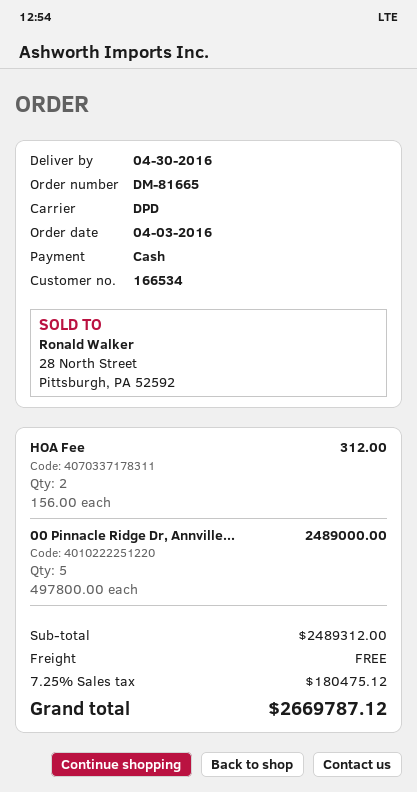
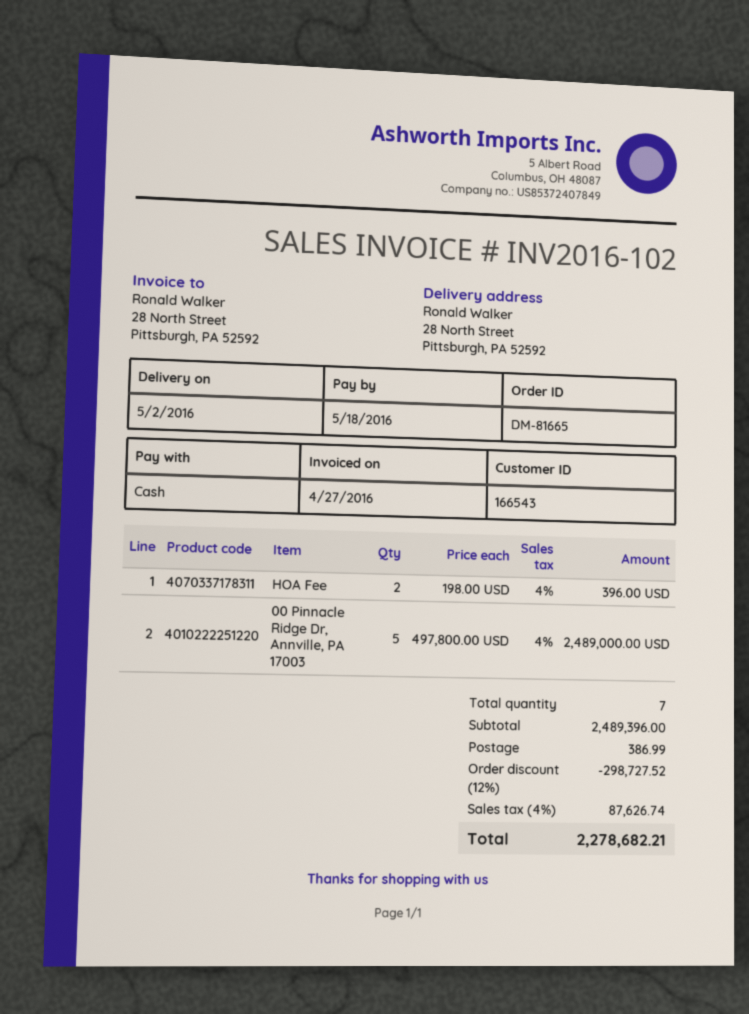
delivery date: 2016-04-30 -> 2016-05-02
customer number: 166534 -> 166543
HOA Fee: 2 x 156.00 = 312.00 -> 2 x 198.00 = 396.00
subtotal: 2489312.00 -> 2489396.00
discount: none -> 12% = 298727.52
shipping: 0.00 -> 386.99
tax: 7.25% = 180475.12 -> 4% = 87626.74
total: 2669787.12 -> 2278682.21

